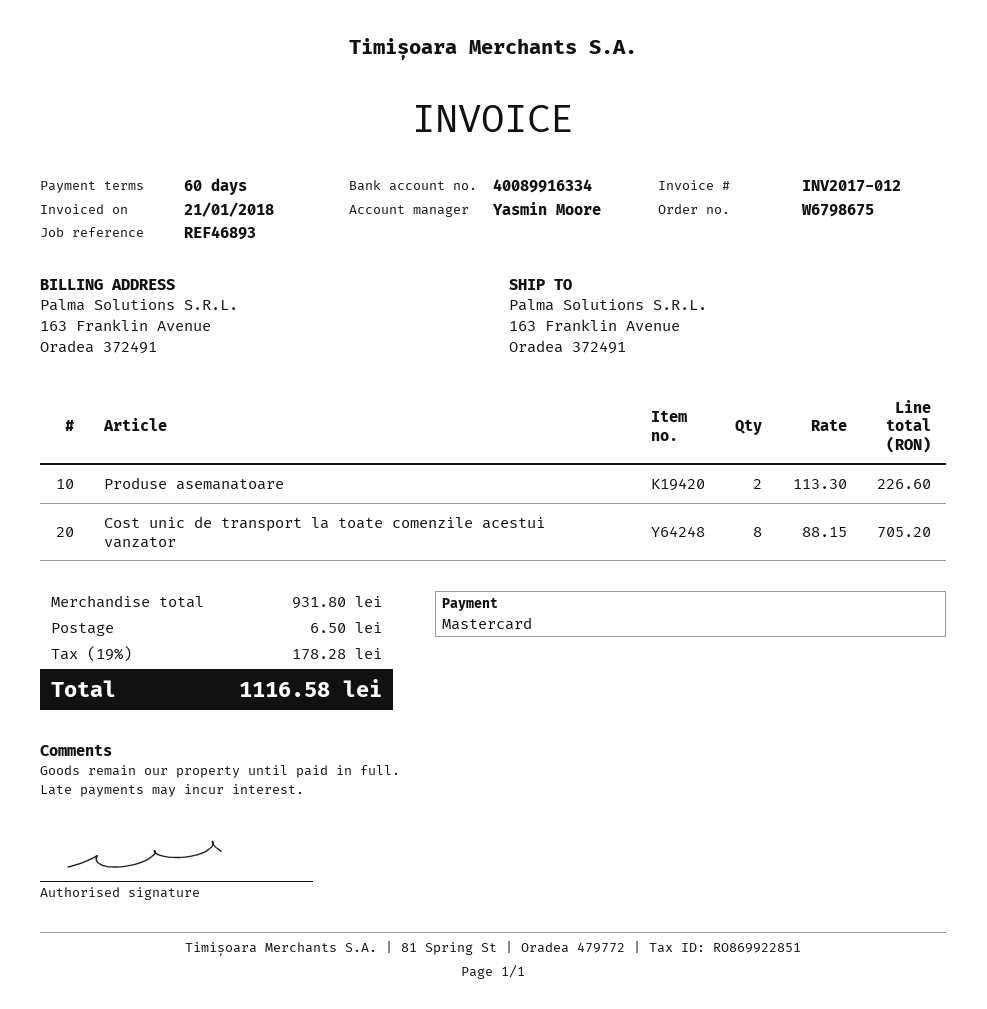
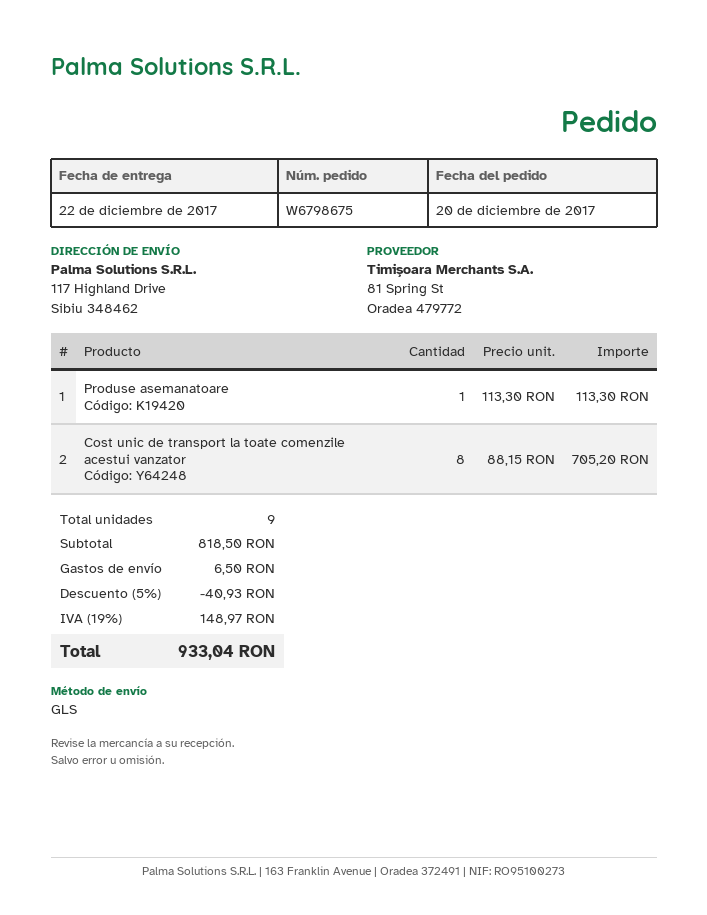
ship to: 163 Franklin Avenue, Oradea 372491 -> 117 Highland Drive, Sibiu 348462
Produse asemanatoare: 2 x 113.30 = 226.60 -> 1 x 113.30 = 113.30
subtotal: 931.80 -> 818.50
discount: none -> 5% = 40.93
tax: 19% = 178.28 -> 19% = 148.97
total: 1116.58 -> 933.04

